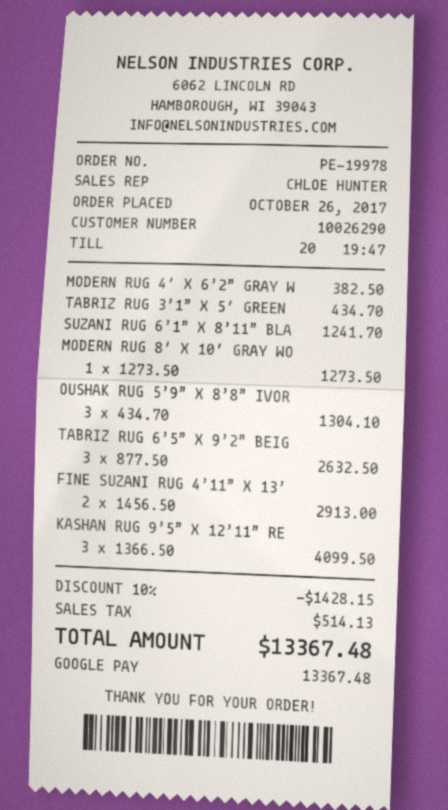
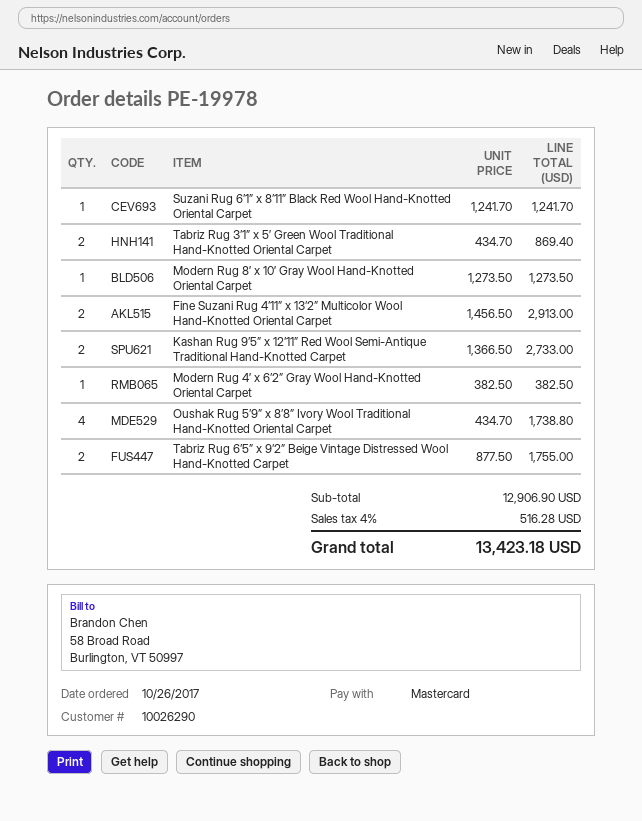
payment method: Google Pay -> Mastercard
TABRIZ RUG 3’1” X 5′ GREEN: 1 x 434.70 = 434.70 -> 2 x 434.70 = 869.40
OUSHAK RUG 5’9” X 8’8” IVOR: 3 x 434.70 = 1304.10 -> 4 x 434.70 = 1738.80
TABRIZ RUG 6’5” X 9’2” BEIG: 3 x 877.50 = 2632.50 -> 2 x 877.50 = 1755.00
KASHAN RUG 9’5” X 12’11” RE: 3 x 1366.50 = 4099.50 -> 2 x 1366.50 = 2733.00
discount: 10% = 1428.15 -> none
tax: 514.13 -> 516.28
total: 13367.48 -> 13423.18

